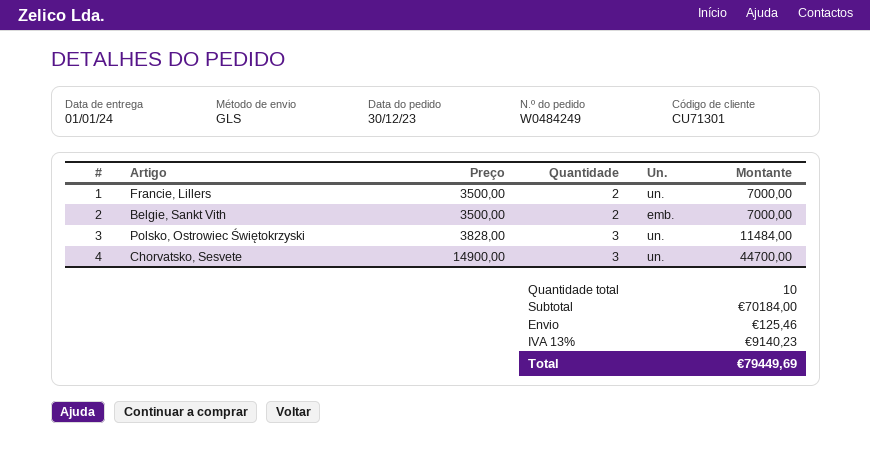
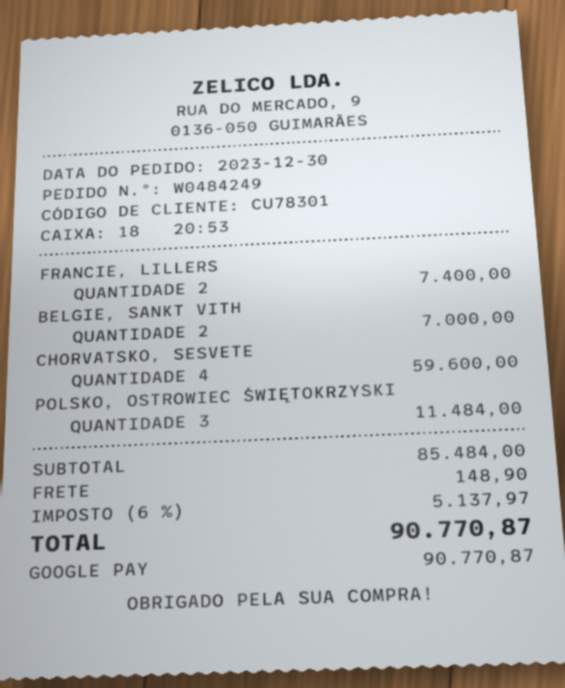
customer number: CU71301 -> CU78301
Francie, Lillers: 2 for 7000.00 -> 2 for 7400.00
Chorvatsko, Sesvete: 3 for 44700.00 -> 4 for 59600.00
subtotal: 70184.00 -> 85484.00
shipping: 125.46 -> 148.90
tax: 13% = 9140.23 -> 6% = 5137.97
total: 79449.69 -> 90770.87

